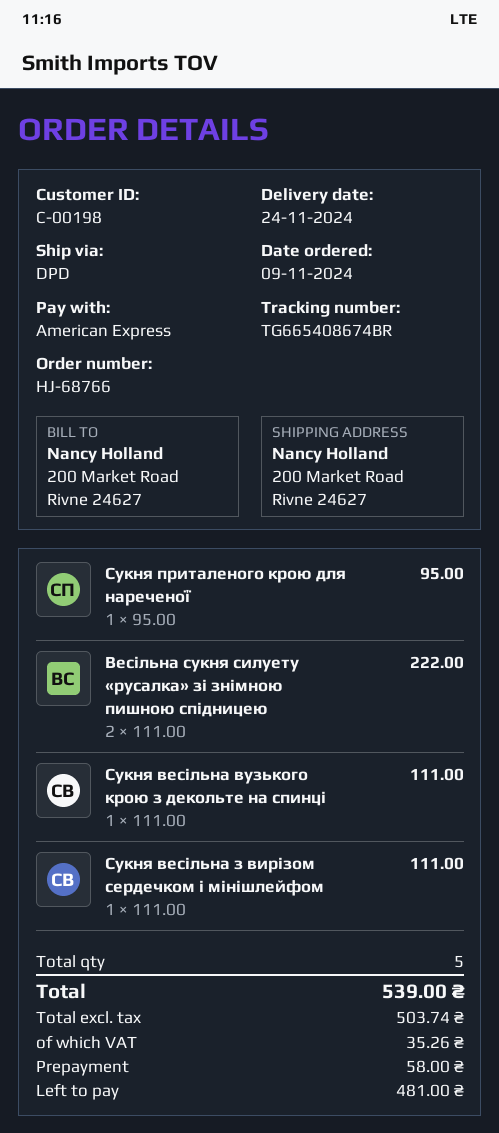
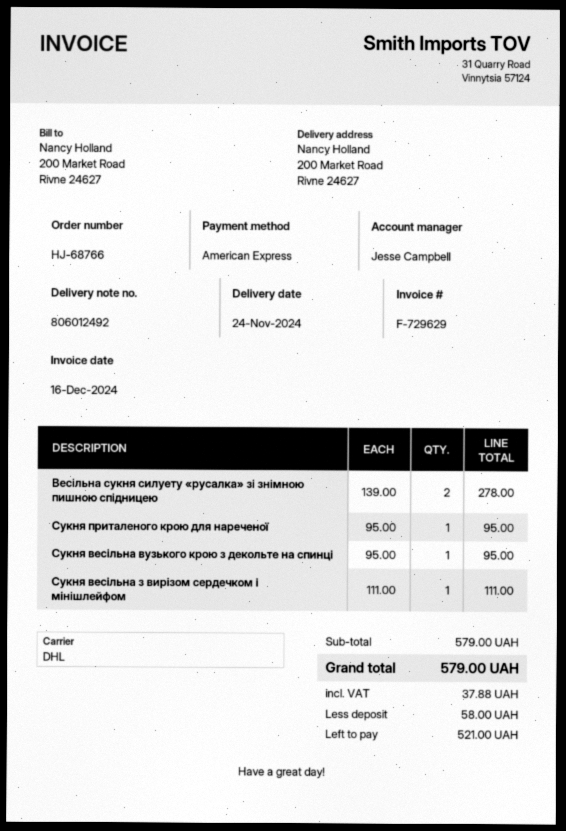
shipping method: DPD -> DHL
Весільна сукня силуету «русалка» зі знімною пишною спідницею: 2 x 111.00 = 222.00 -> 2 x 139.00 = 278.00
Сукня весільна вузького крою з декольте на спинці: 1 x 111.00 = 111.00 -> 1 x 95.00 = 95.00
tax: 35.26 -> 37.88
total: 539.00 -> 579.00
balance: 481.00 -> 521.00

